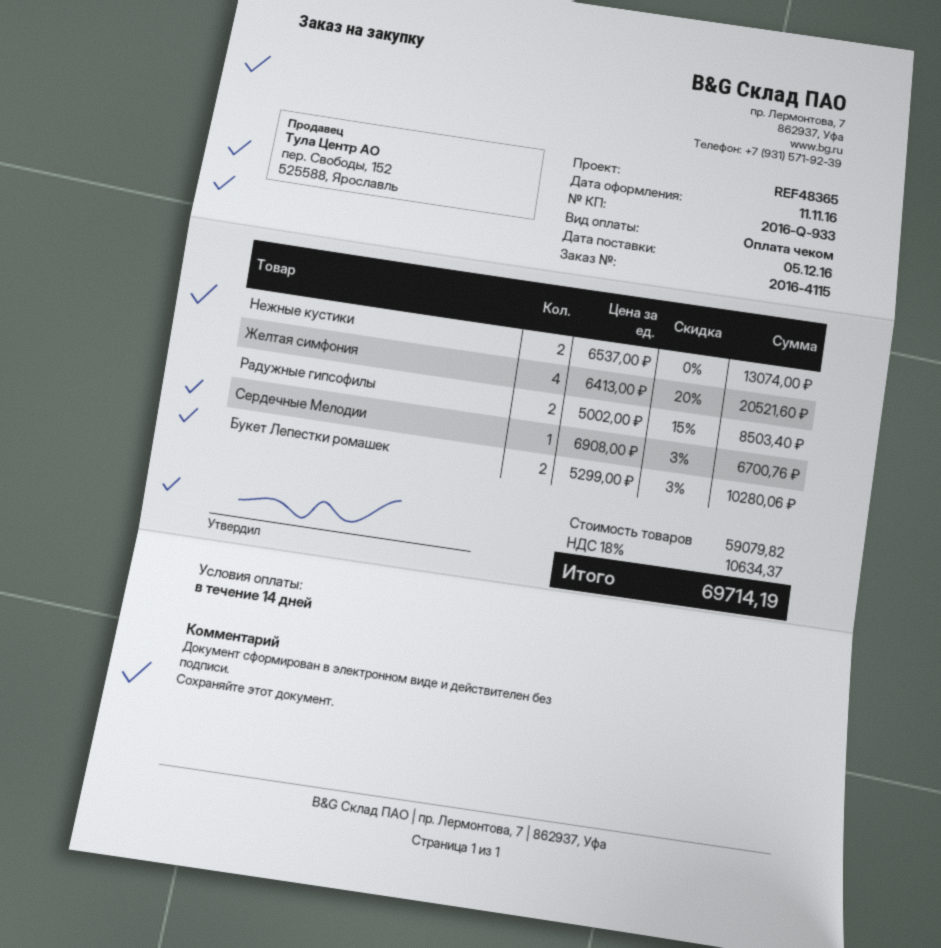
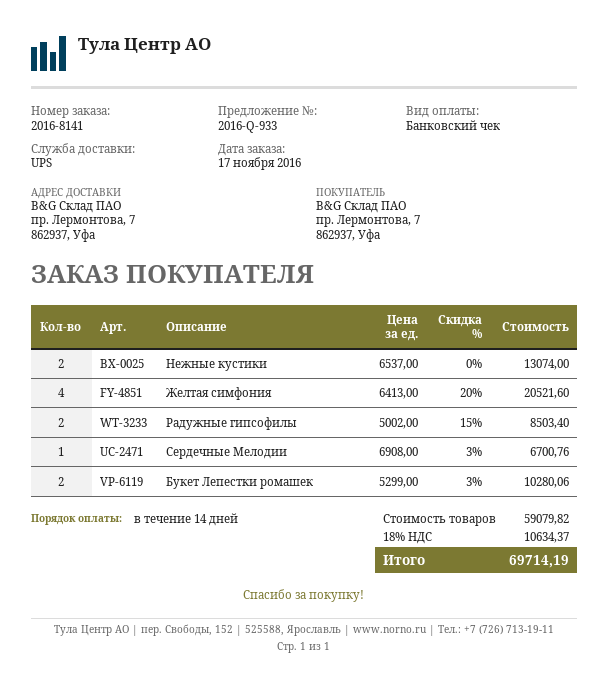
order number: 2016-4115 -> 2016-8141
order date: 2016-11-11 -> 2016-11-17

